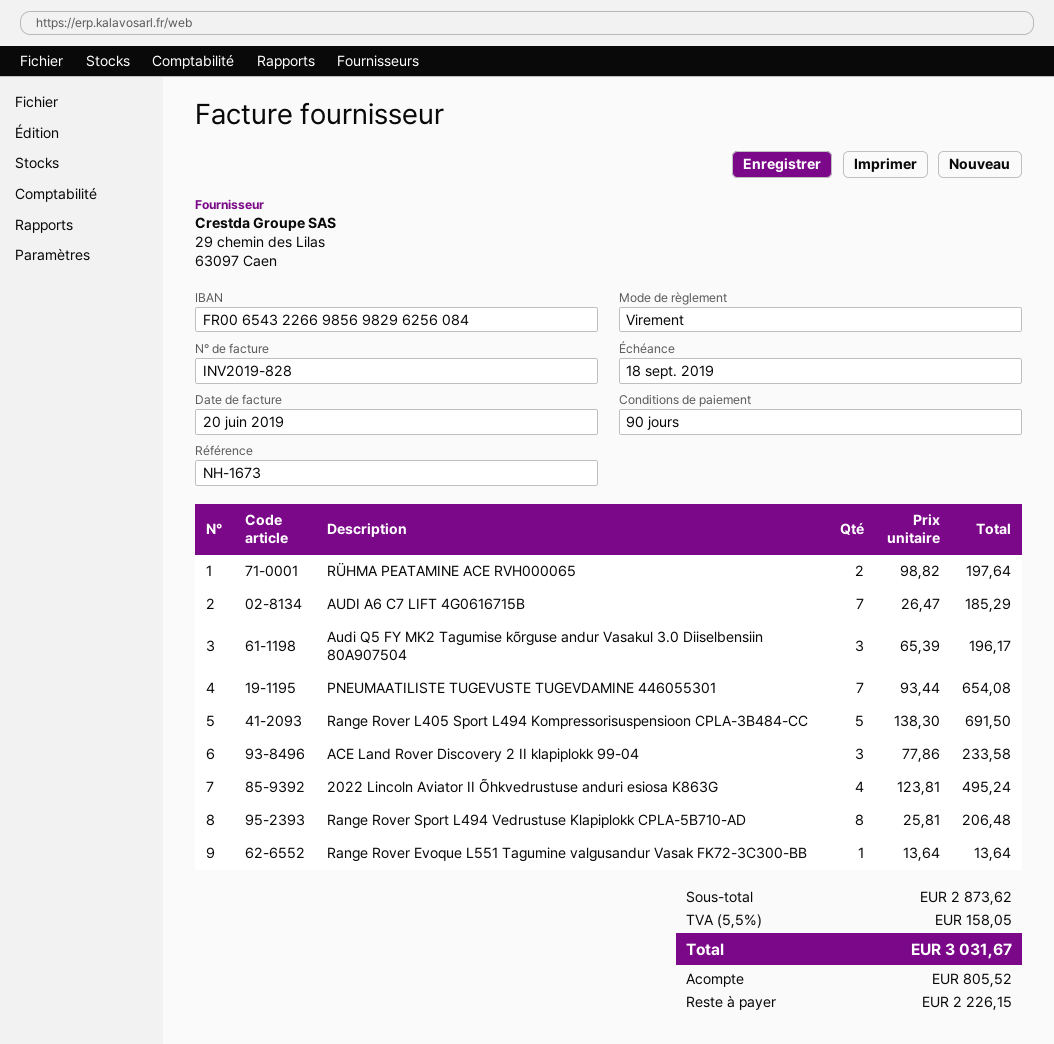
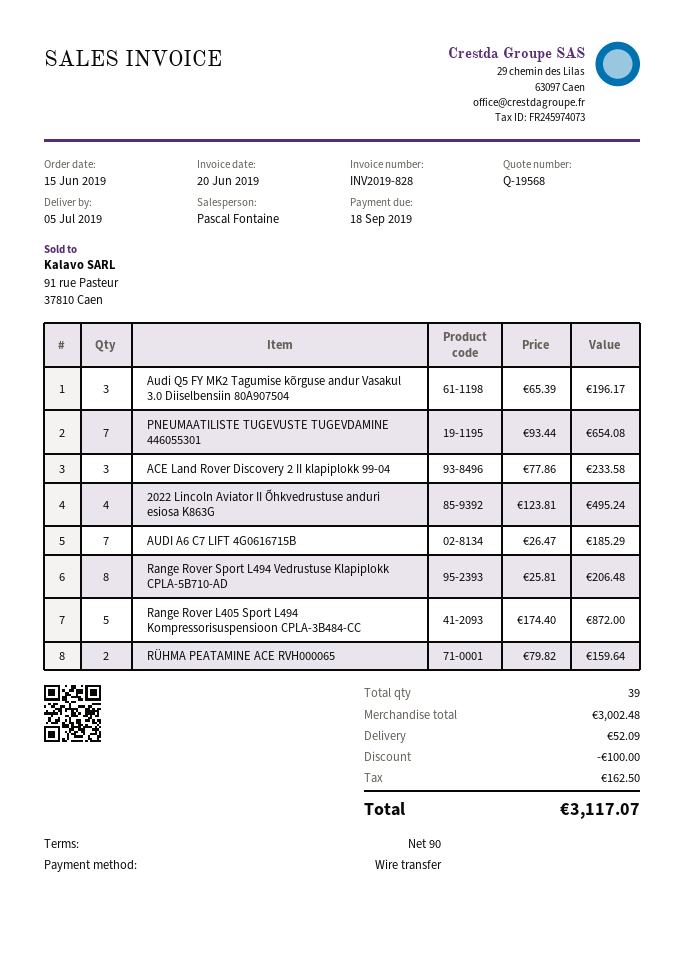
RÜHMA PEATAMINE ACE RVH000065: 2 x 98.82 = 197.64 -> 2 x 79.82 = 159.64
Range Rover L405 Sport L494 Kompressorisuspensioon CPLA-3B484-CC: 5 x 138.30 = 691.50 -> 5 x 174.40 = 872.00
Range Rover Evoque L551 Tagumine valgusandur Vasak FK72-3C300-BB: 1 x 13.64 = 13.64 -> none
subtotal: 2873.62 -> 3002.48
discount: none -> 100.00
shipping: none -> 52.09
tax: 158.05 -> 162.50
total: 3031.67 -> 3117.07

